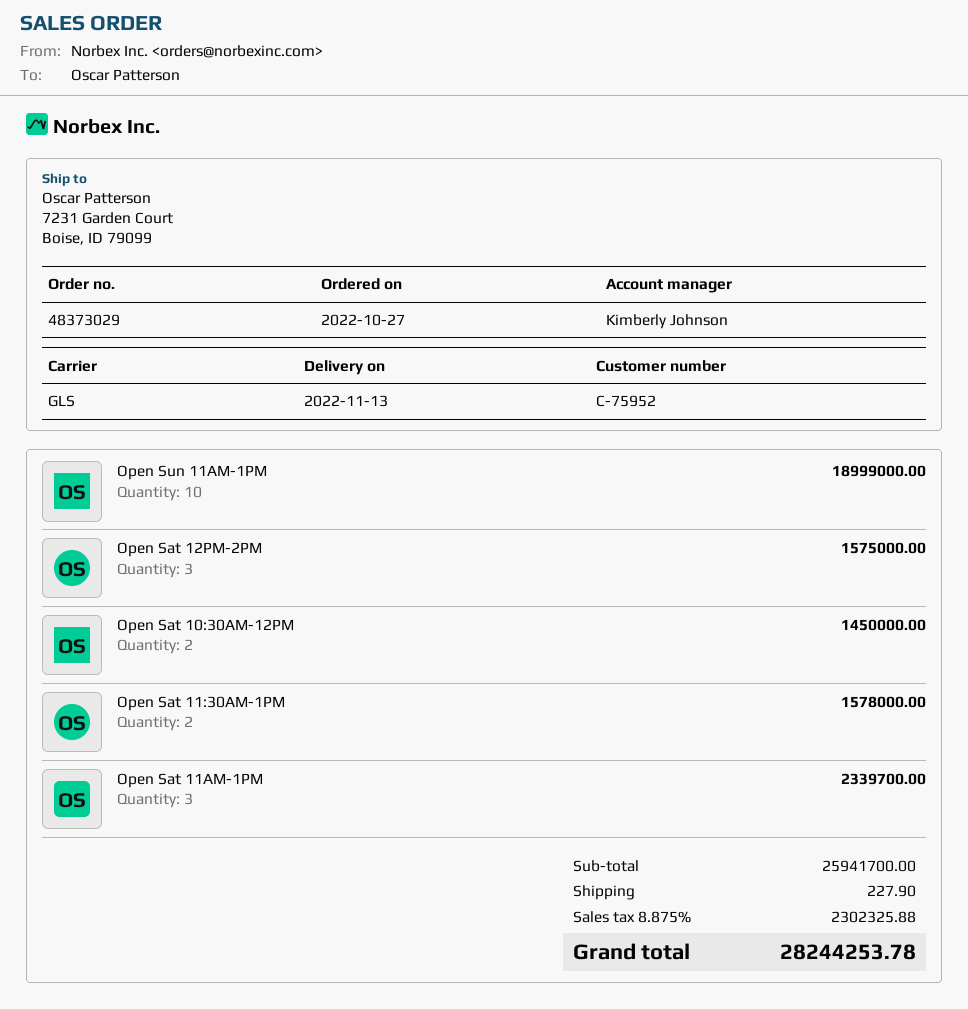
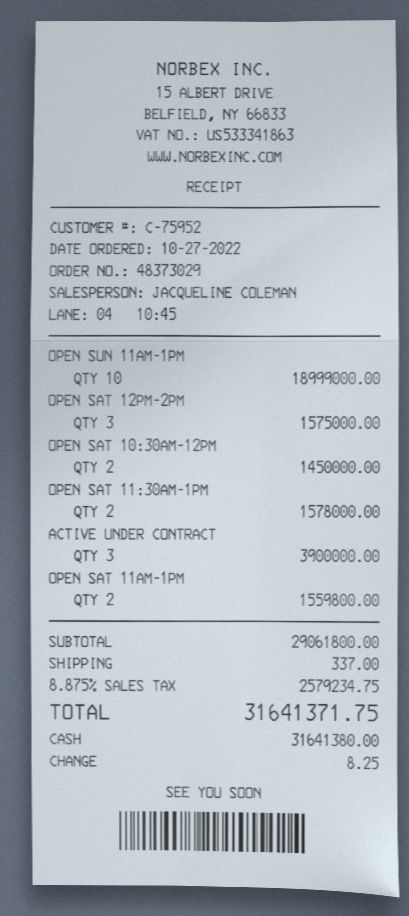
sales rep: Kimberly Johnson -> JACQUELINE COLEMAN
Open Sat 11AM-1PM: 3 for 2339700.00 -> 2 for 1559800.00
ACTIVE UNDER CONTRACT: none -> 3 for 3900000.00
subtotal: 25941700.00 -> 29061800.00
shipping: 227.90 -> 337.00
tax: 8.875% = 2302325.88 -> 8.875% = 2579234.75
total: 28244253.78 -> 31641371.75

